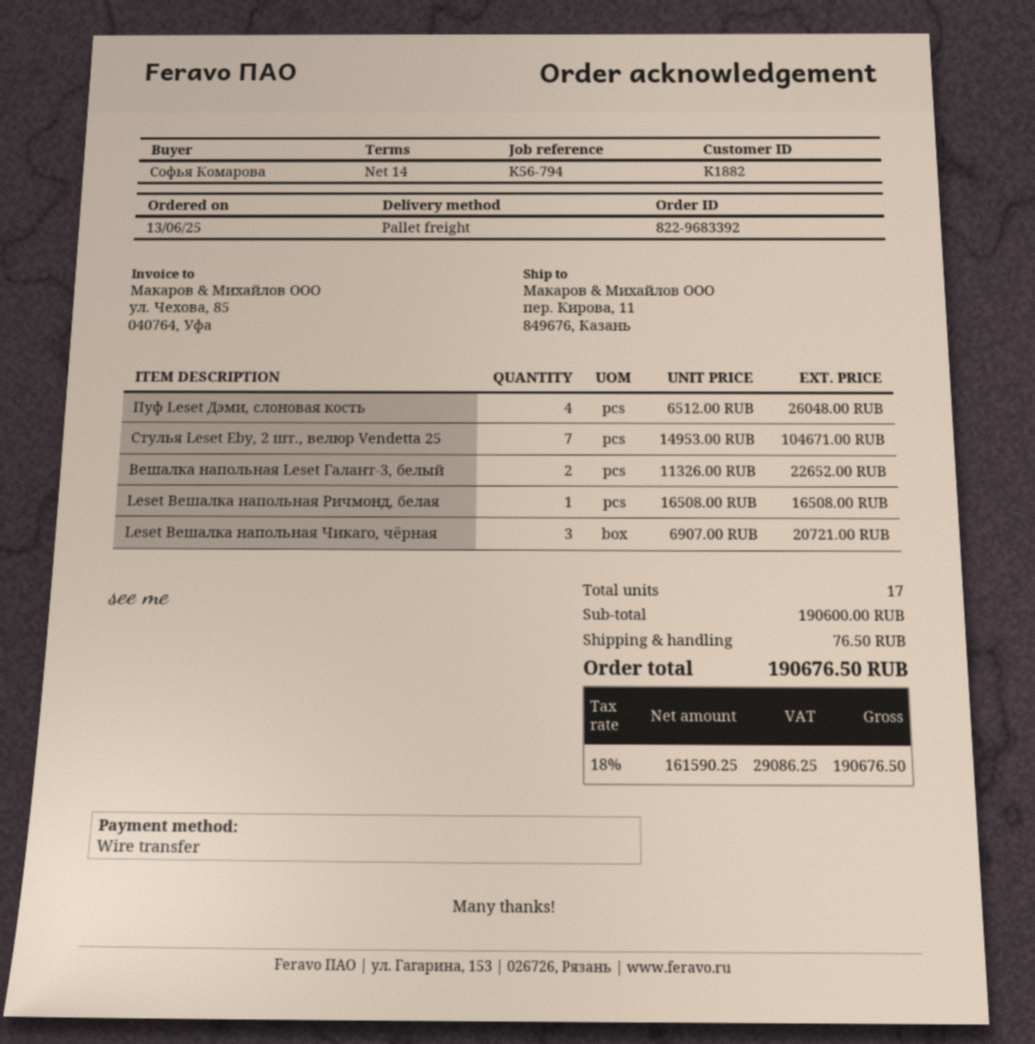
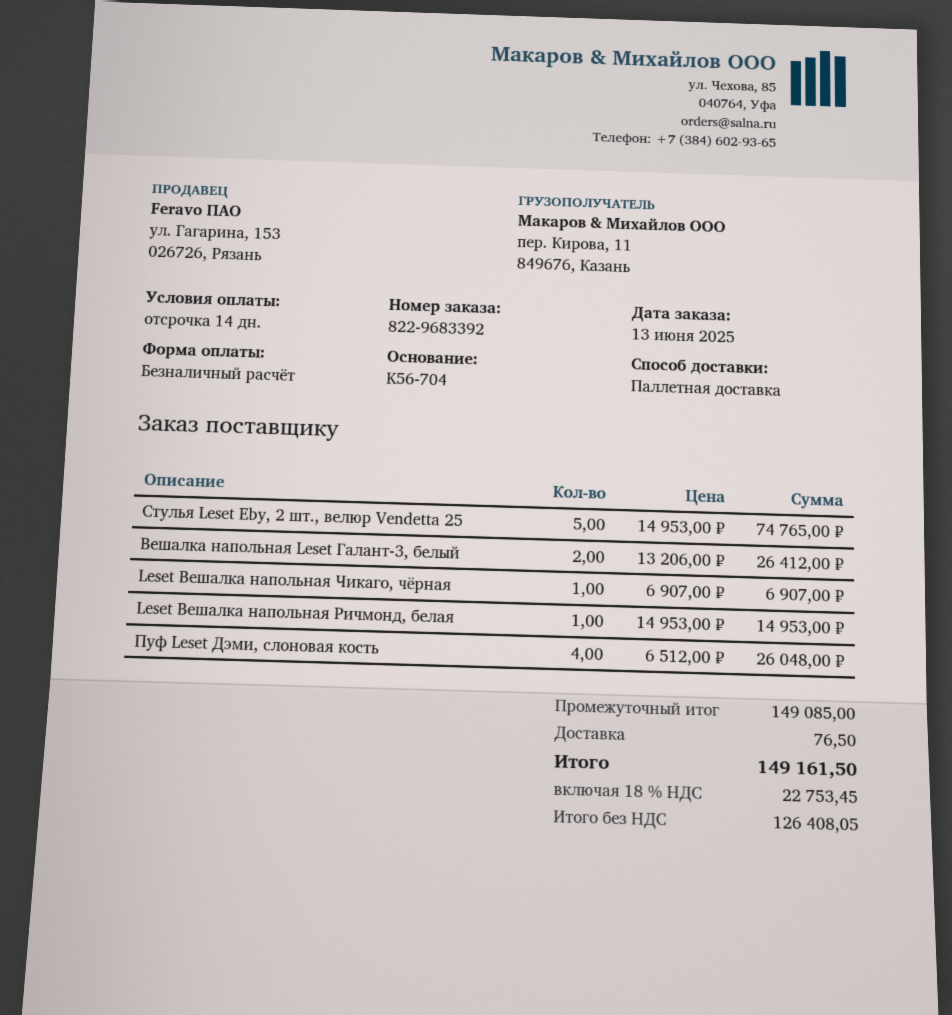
reference: K56-794 -> K56-704
Стулья Leset Eby, 2 шт., велюр Vendetta 25: 7 x 14953.00 = 104671.00 -> 5 x 14953.00 = 74765.00
Вешалка напольная Leset Галант-3, белый: 2 x 11326.00 = 22652.00 -> 2 x 13206.00 = 26412.00
Leset Вешалка напольная Ричмонд, белая: 1 x 16508.00 = 16508.00 -> 1 x 14953.00 = 14953.00
Leset Вешалка напольная Чикаго, чёрная: 3 x 6907.00 = 20721.00 -> 1 x 6907.00 = 6907.00
subtotal: 190600.00 -> 149085.00
net: 161590.25 -> 126408.05
tax: 18% = 29086.25 -> 18% = 22753.45
total: 190676.50 -> 149161.50

